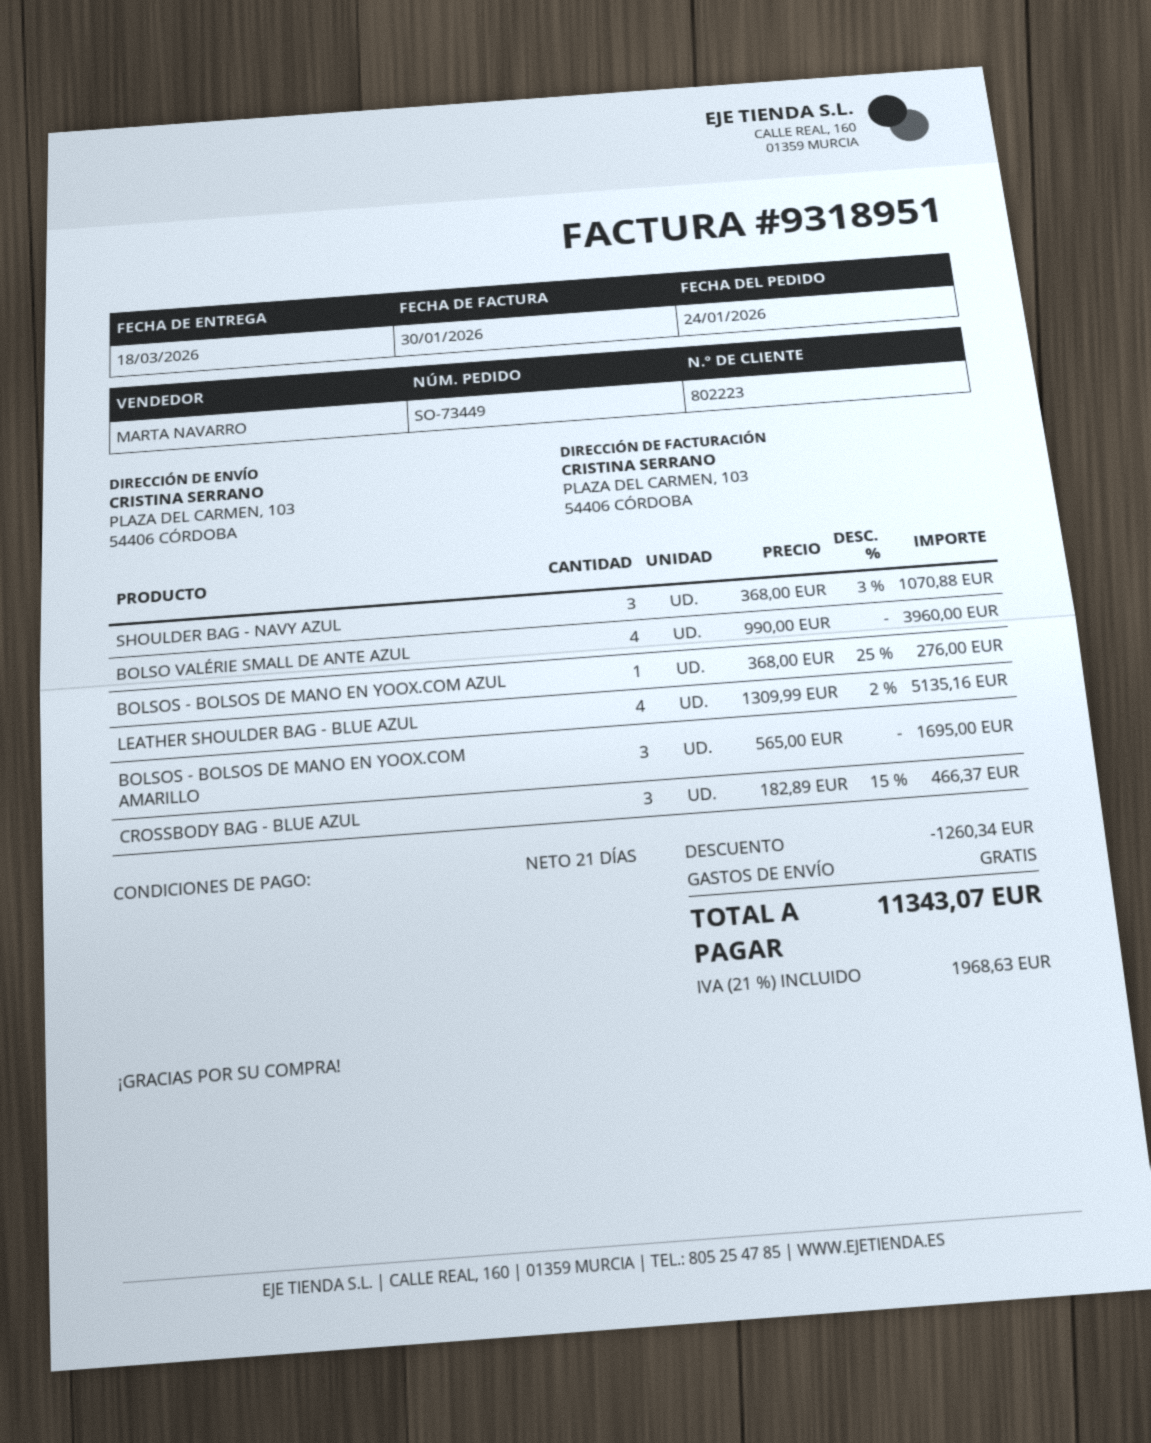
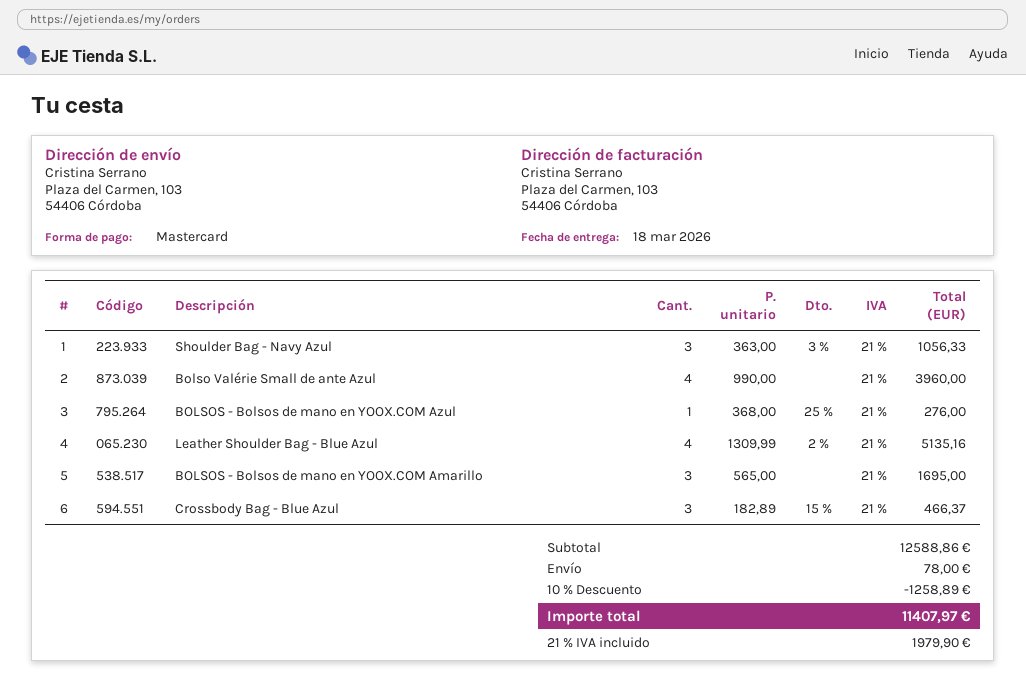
SHOULDER BAG - NAVY AZUL: 3 x 368.00 - 3% = 1070.88 -> 3 x 363.00 - 3% = 1056.33
discount: 1260.34 -> 1258.89
shipping: 0.00 -> 78.00
tax: 21% = 1968.63 -> 21% = 1979.90
total: 11343.07 -> 11407.97

